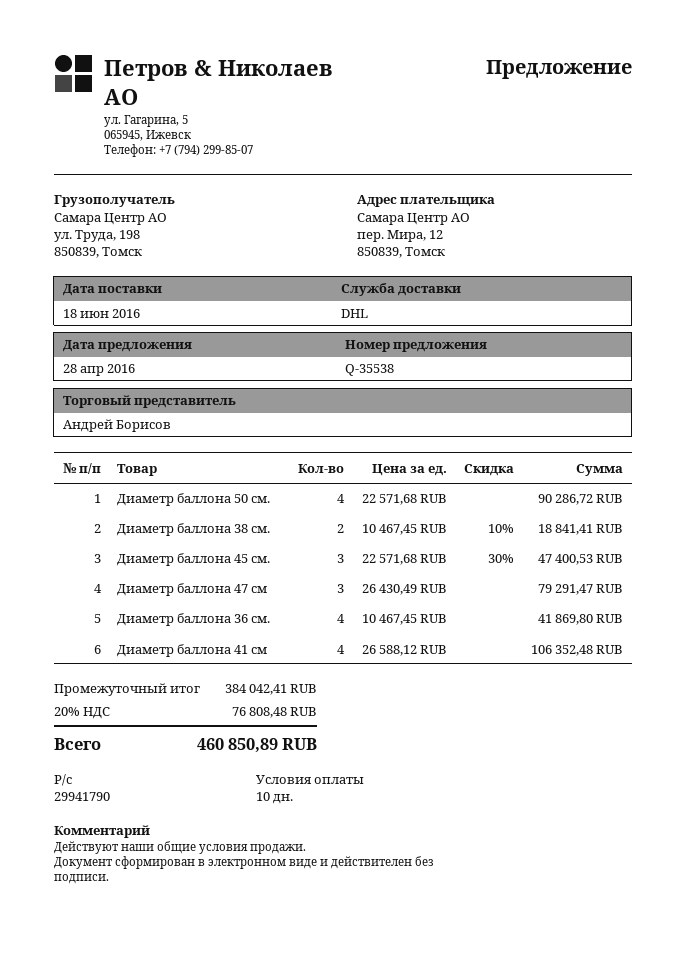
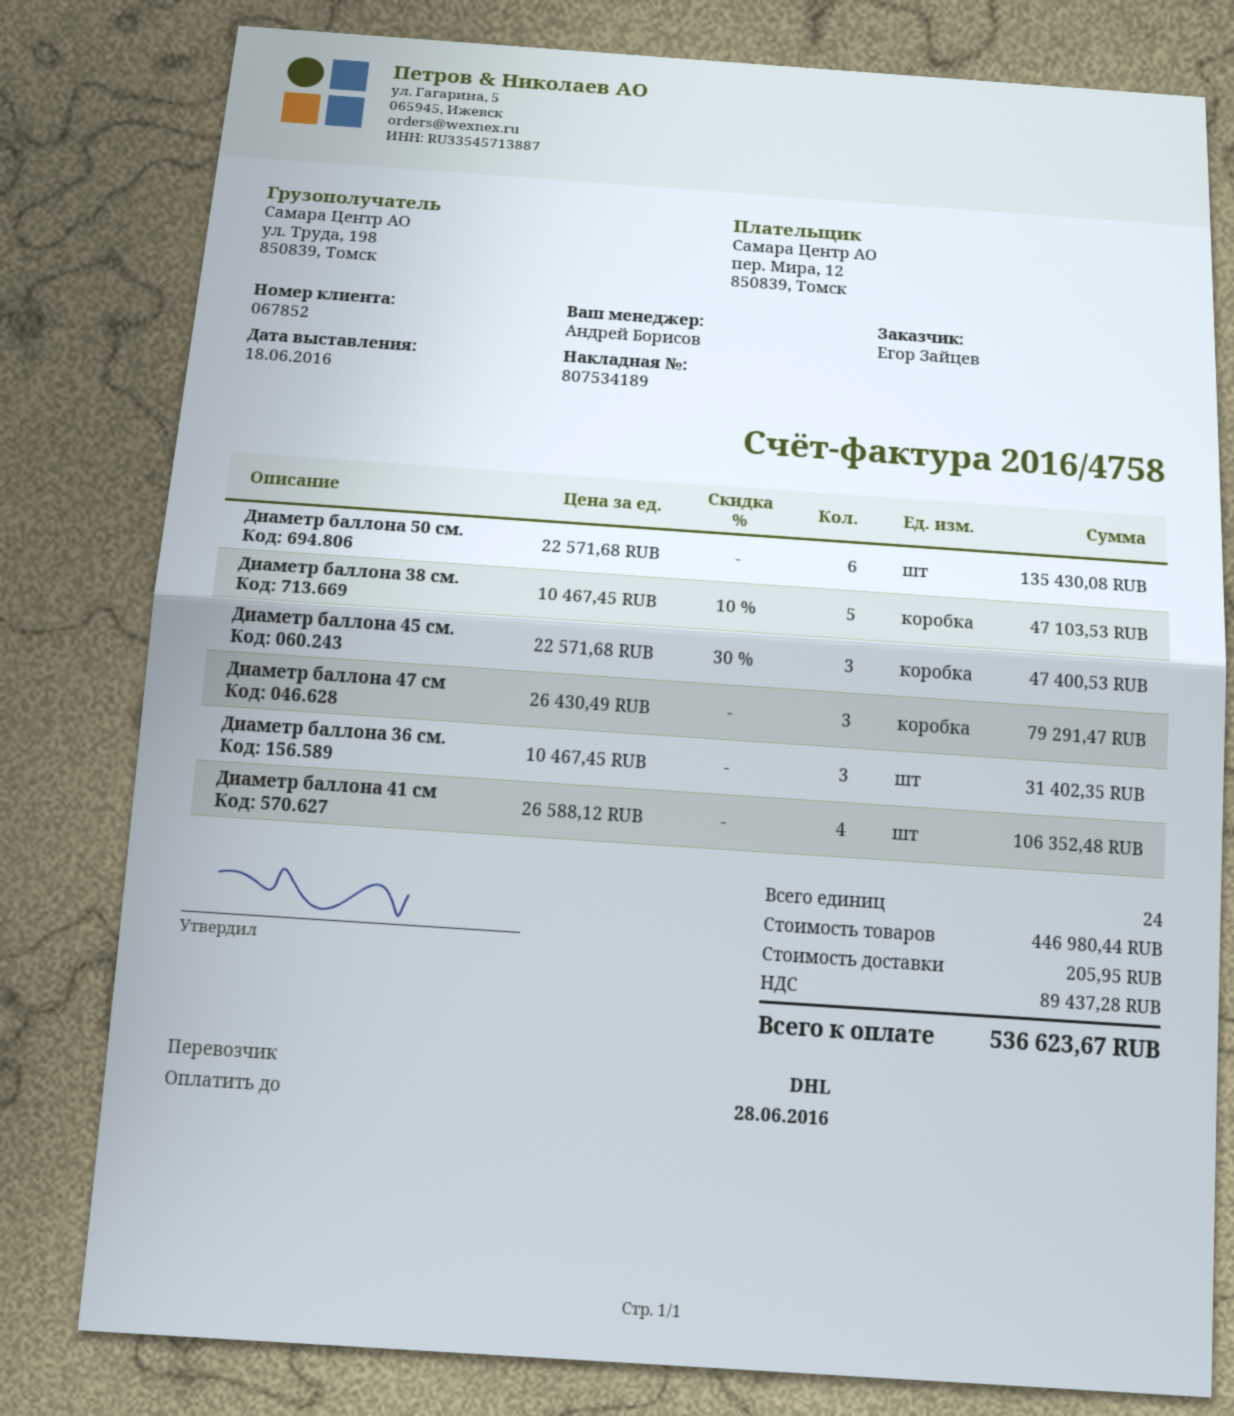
Диаметр баллона 50 см.: 4 x 22571.68 = 90286.72 -> 6 x 22571.68 = 135430.08
Диаметр баллона 38 см.: 2 x 10467.45 - 10% = 18841.41 -> 5 x 10467.45 - 10% = 47103.53
Диаметр баллона 36 см.: 4 x 10467.45 = 41869.80 -> 3 x 10467.45 = 31402.35
subtotal: 384042.41 -> 446980.44
shipping: none -> 205.95
tax: 76808.48 -> 89437.28
total: 460850.89 -> 536623.67

